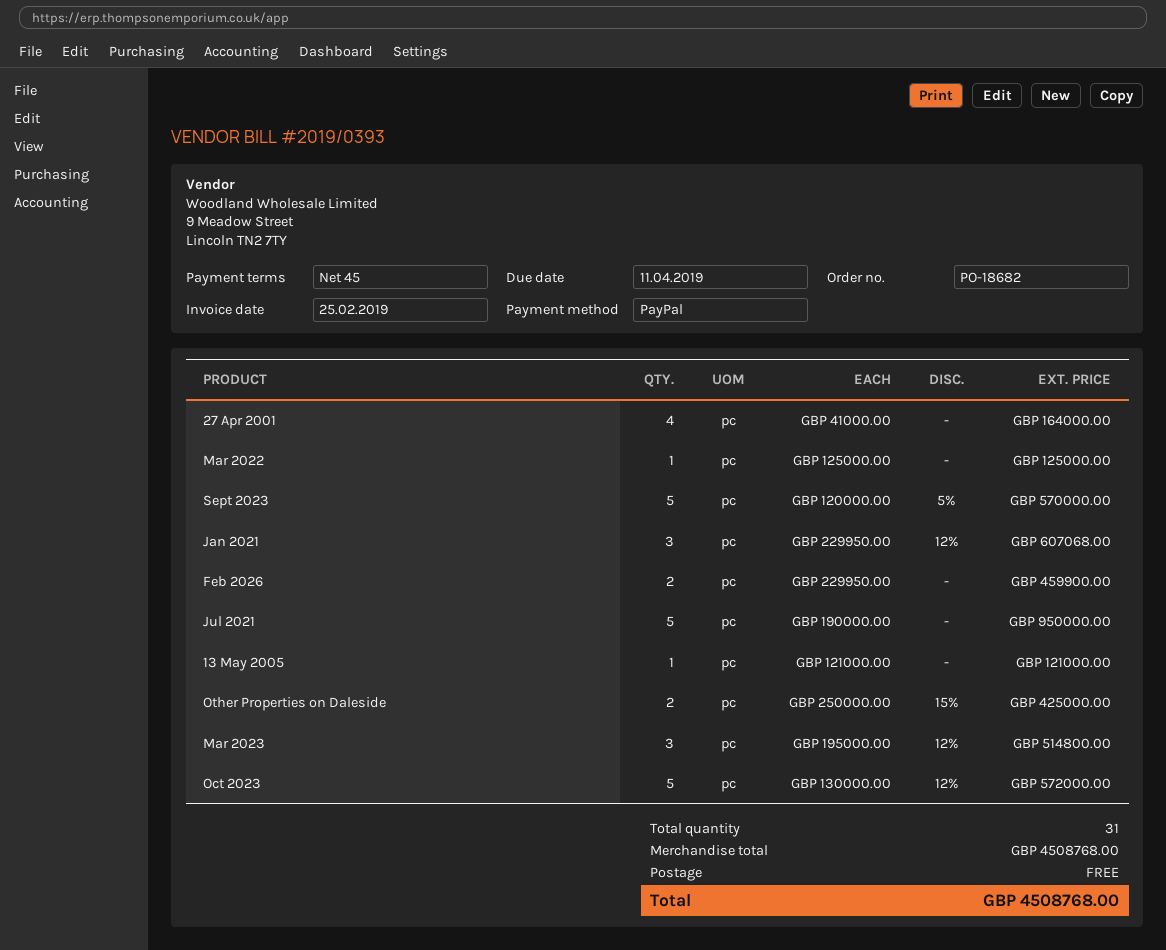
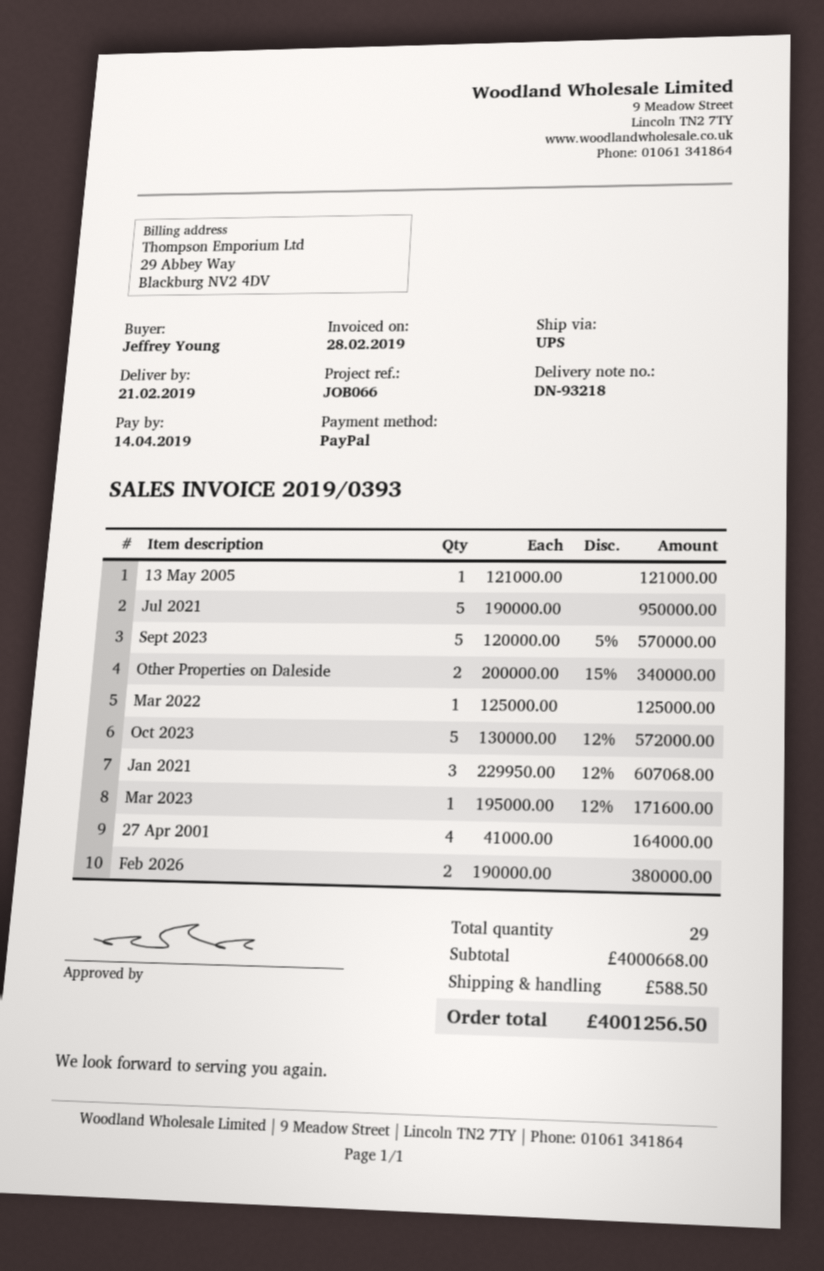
invoice date: 2019-02-25 -> 2019-02-28
due date: 2019-04-11 -> 2019-04-14
Feb 2026: 2 x 229950.00 = 459900.00 -> 2 x 190000.00 = 380000.00
Other Properties on Daleside: 2 x 250000.00 - 15% = 425000.00 -> 2 x 200000.00 - 15% = 340000.00
Mar 2023: 3 x 195000.00 - 12% = 514800.00 -> 1 x 195000.00 - 12% = 171600.00
total quantity: 31 -> 29
subtotal: 4508768.00 -> 4000668.00
shipping: 0.00 -> 588.50
total: 4508768.00 -> 4001256.50

